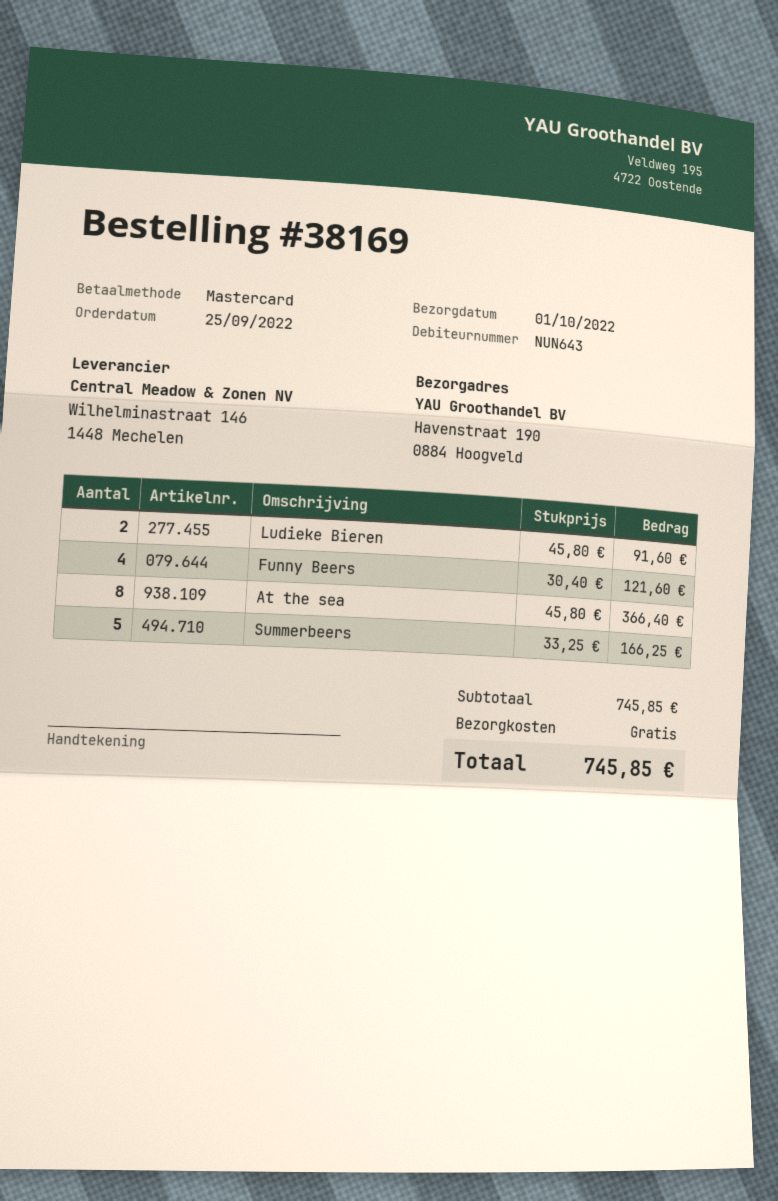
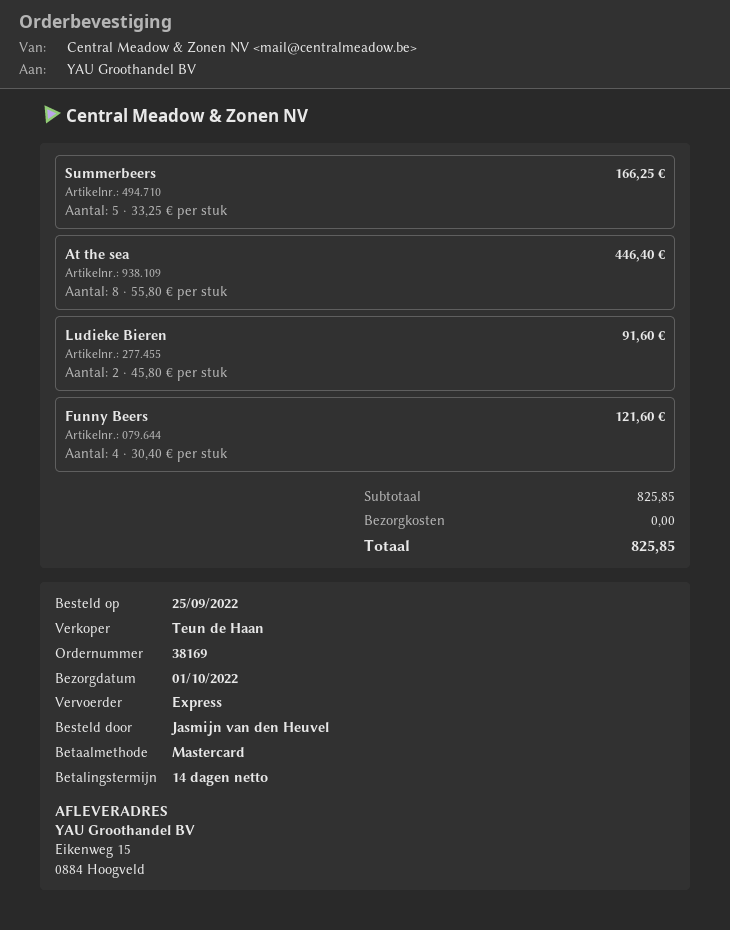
ship to: Havenstraat 190, 0884 Hoogveld -> Eikenweg 15, 0884 Hoogveld
At the sea: 8 x 45.80 = 366.40 -> 8 x 55.80 = 446.40
subtotal: 745.85 -> 825.85
total: 745.85 -> 825.85

